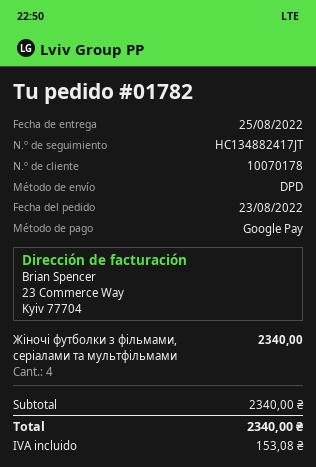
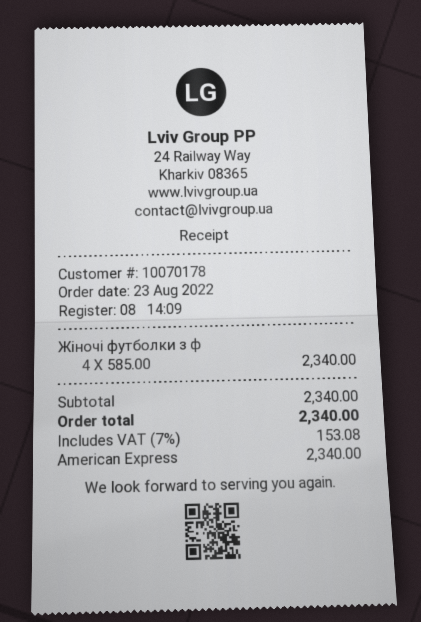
payment method: Google Pay -> American Express

